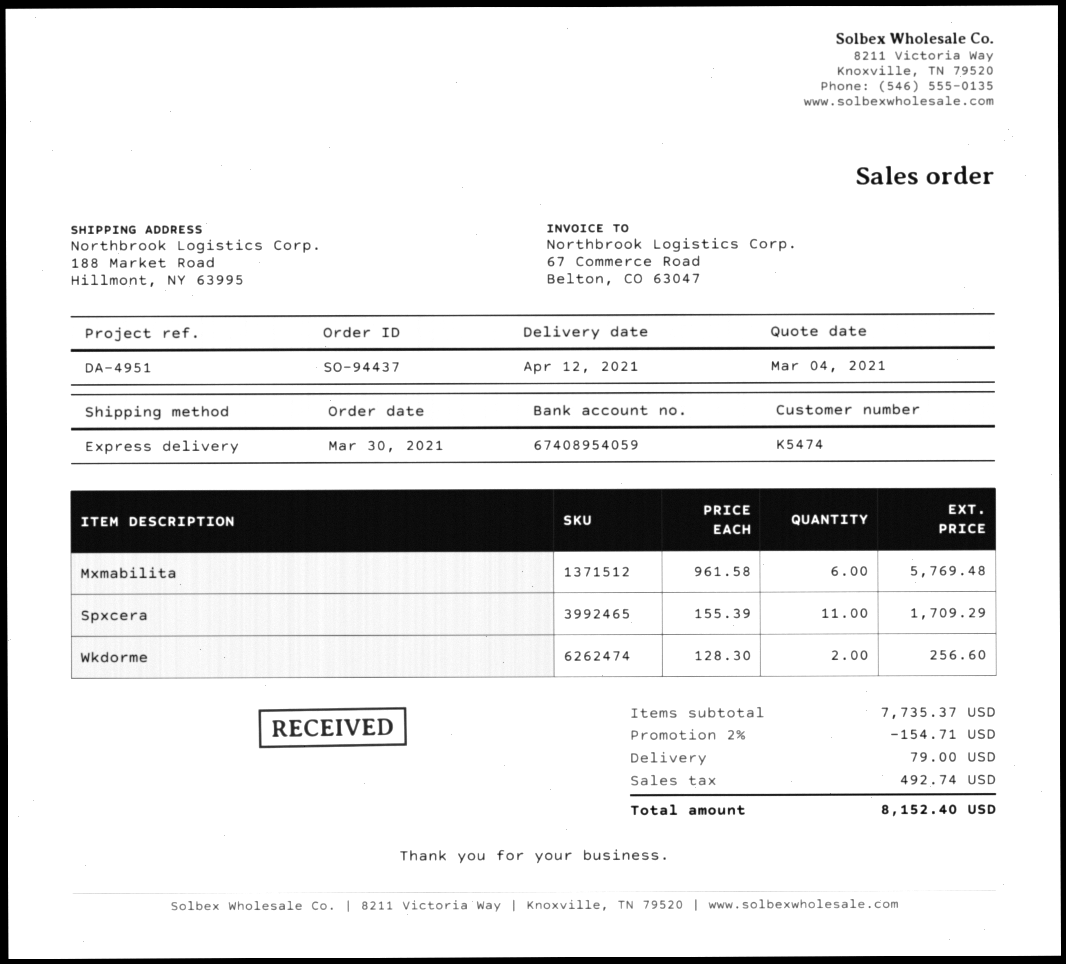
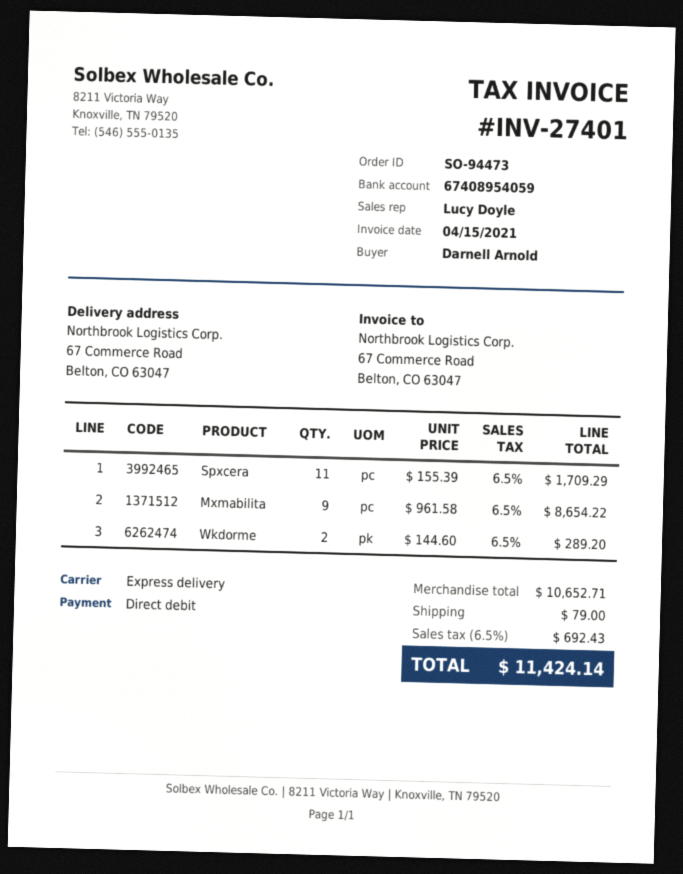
order number: SO-94437 -> SO-94473
ship to: 188 Market Road, Hillmont, NY 63995 -> 67 Commerce Road, Belton, CO 63047
Mxmabilita: 6 x 961.58 = 5769.48 -> 9 x 961.58 = 8654.22
Wkdorme: 2 x 128.30 = 256.60 -> 2 x 144.60 = 289.20
subtotal: 7735.37 -> 10652.71
discount: 2% = 154.71 -> none
tax: 492.74 -> 692.43
total: 8152.40 -> 11424.14

